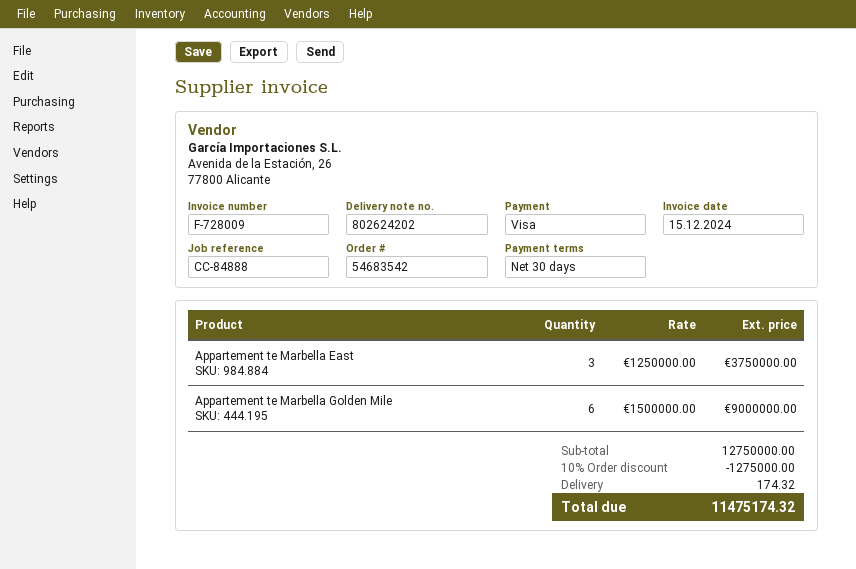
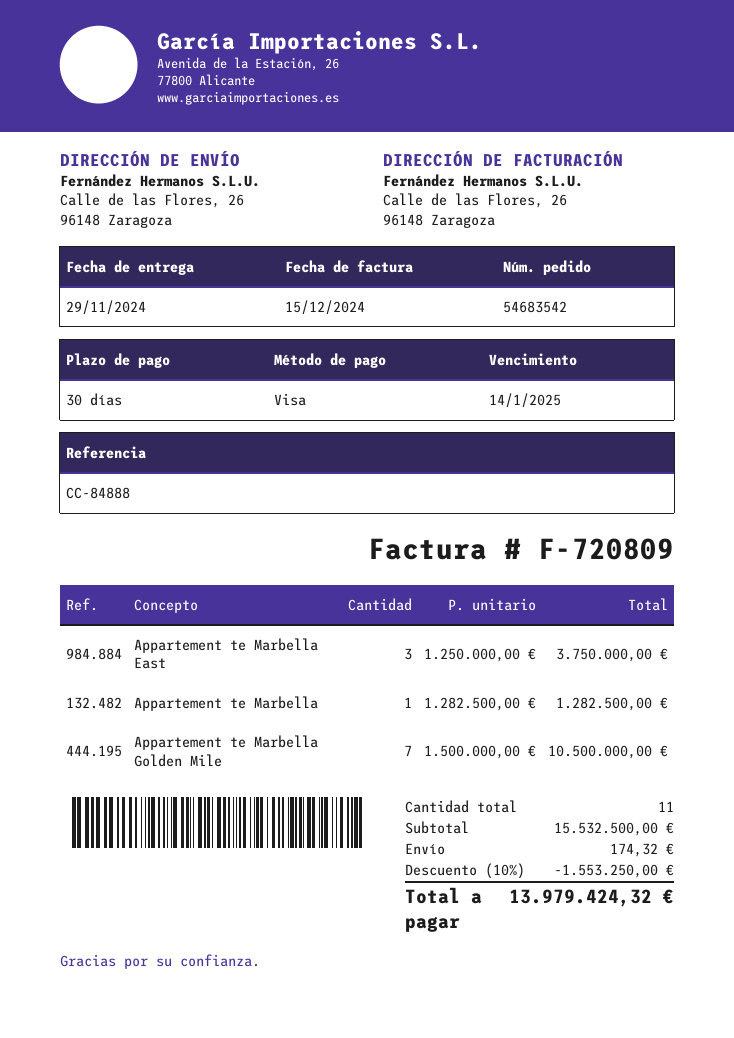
invoice number: F-728009 -> F-720809
Appartement te Marbella Golden Mile: 6 x 1500000.00 = 9000000.00 -> 7 x 1500000.00 = 10500000.00
Appartement te Marbella: none -> 1 x 1282500.00 = 1282500.00
subtotal: 12750000.00 -> 15532500.00
discount: 10% = 1275000.00 -> 10% = 1553250.00
total: 11475174.32 -> 13979424.32

